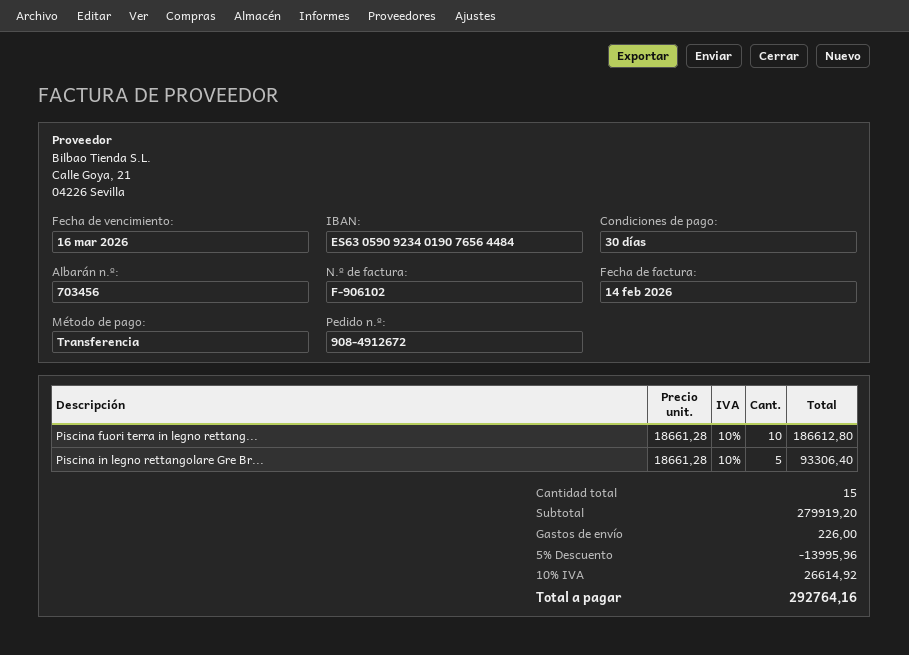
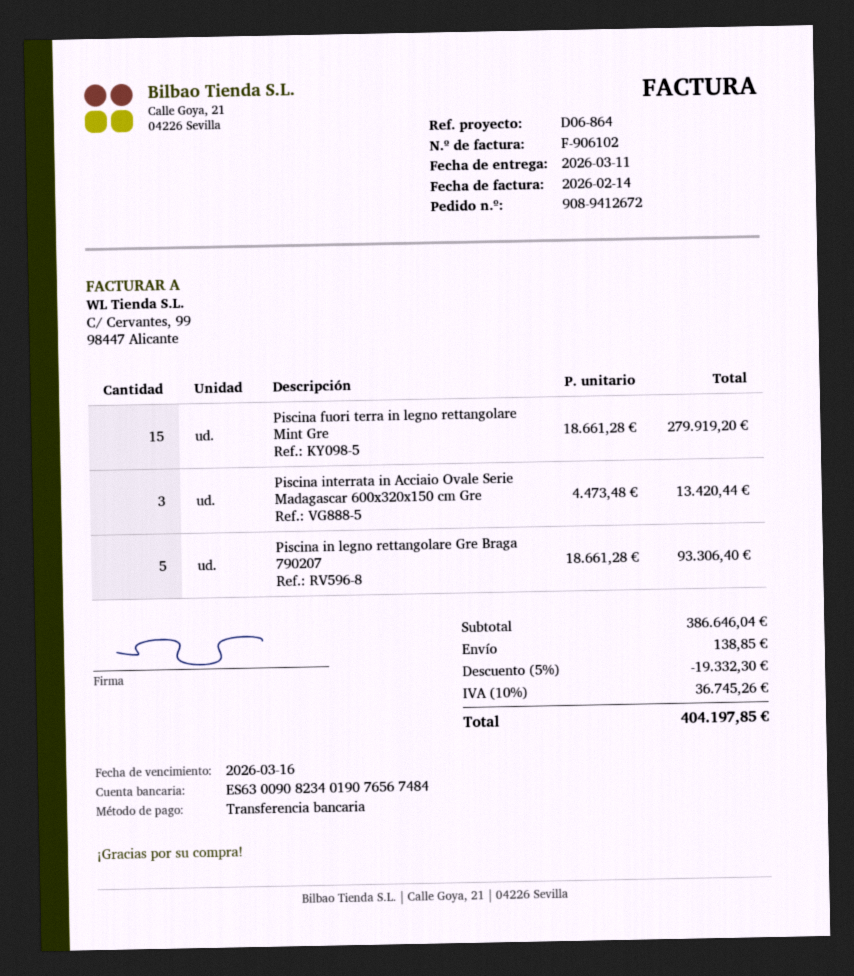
order number: 908-4912672 -> 908-9412672
bank account: ES6305909234019076564484 -> ES6300908234019076567484
Piscina fuori terra in legno rettang...: 10 x 18661.28 = 186612.80 -> 15 x 18661.28 = 279919.20
Piscina interrata in Acciaio Ovale Serie Madagascar 600x320x150 cm Gre: none -> 3 x 4473.48 = 13420.44
subtotal: 279919.20 -> 386646.04
discount: 5% = 13995.96 -> 5% = 19332.30
shipping: 226.00 -> 138.85
tax: 10% = 26614.92 -> 10% = 36745.26
total: 292764.16 -> 404197.85

